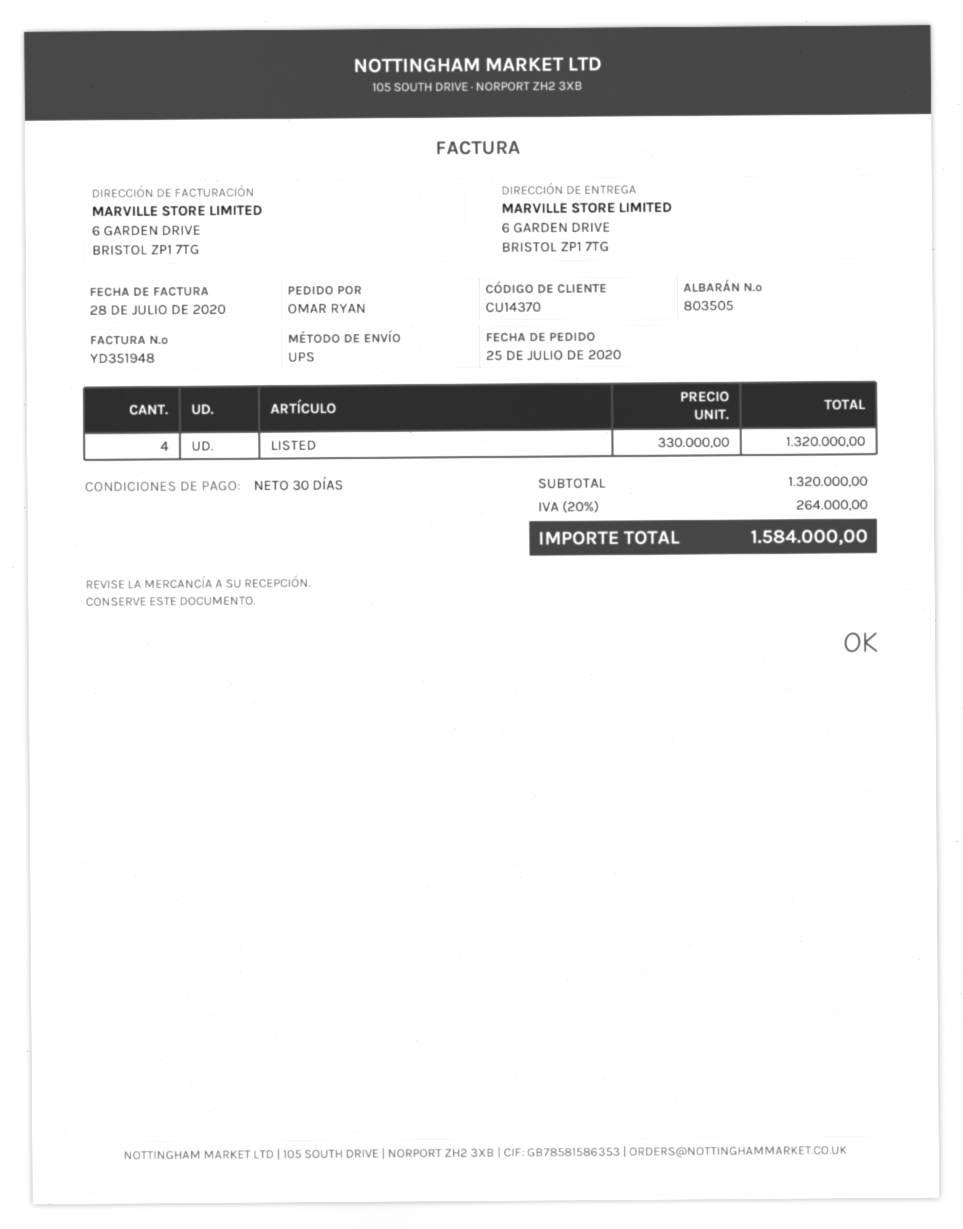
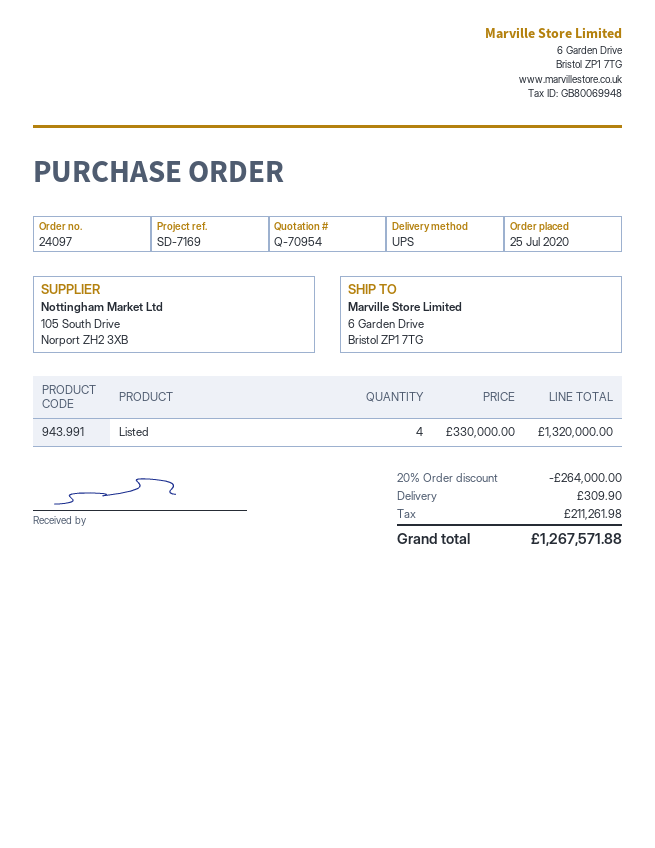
discount: none -> 20% = 264000.00
shipping: none -> 309.90
tax: 264000.00 -> 211261.98
total: 1584000.00 -> 1267571.88

